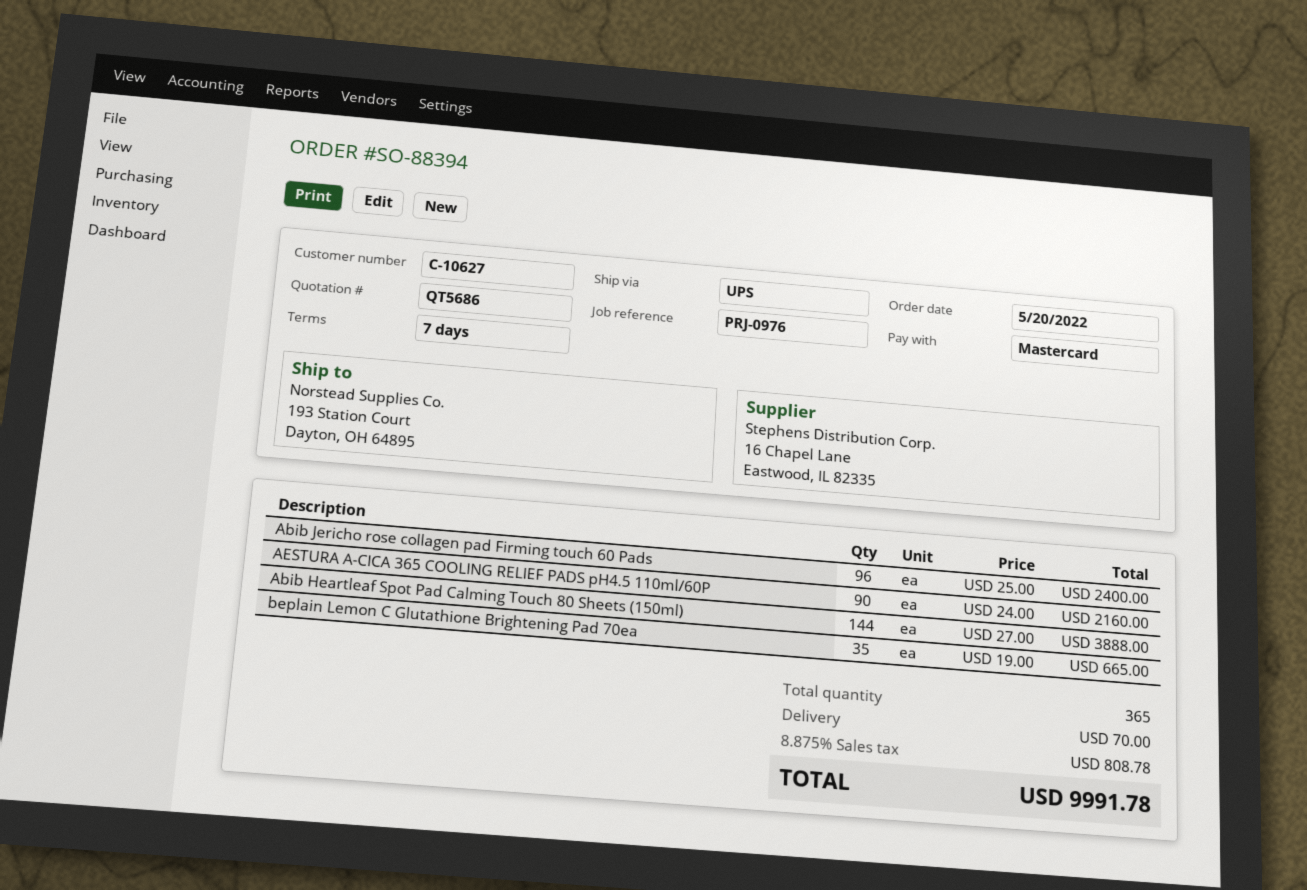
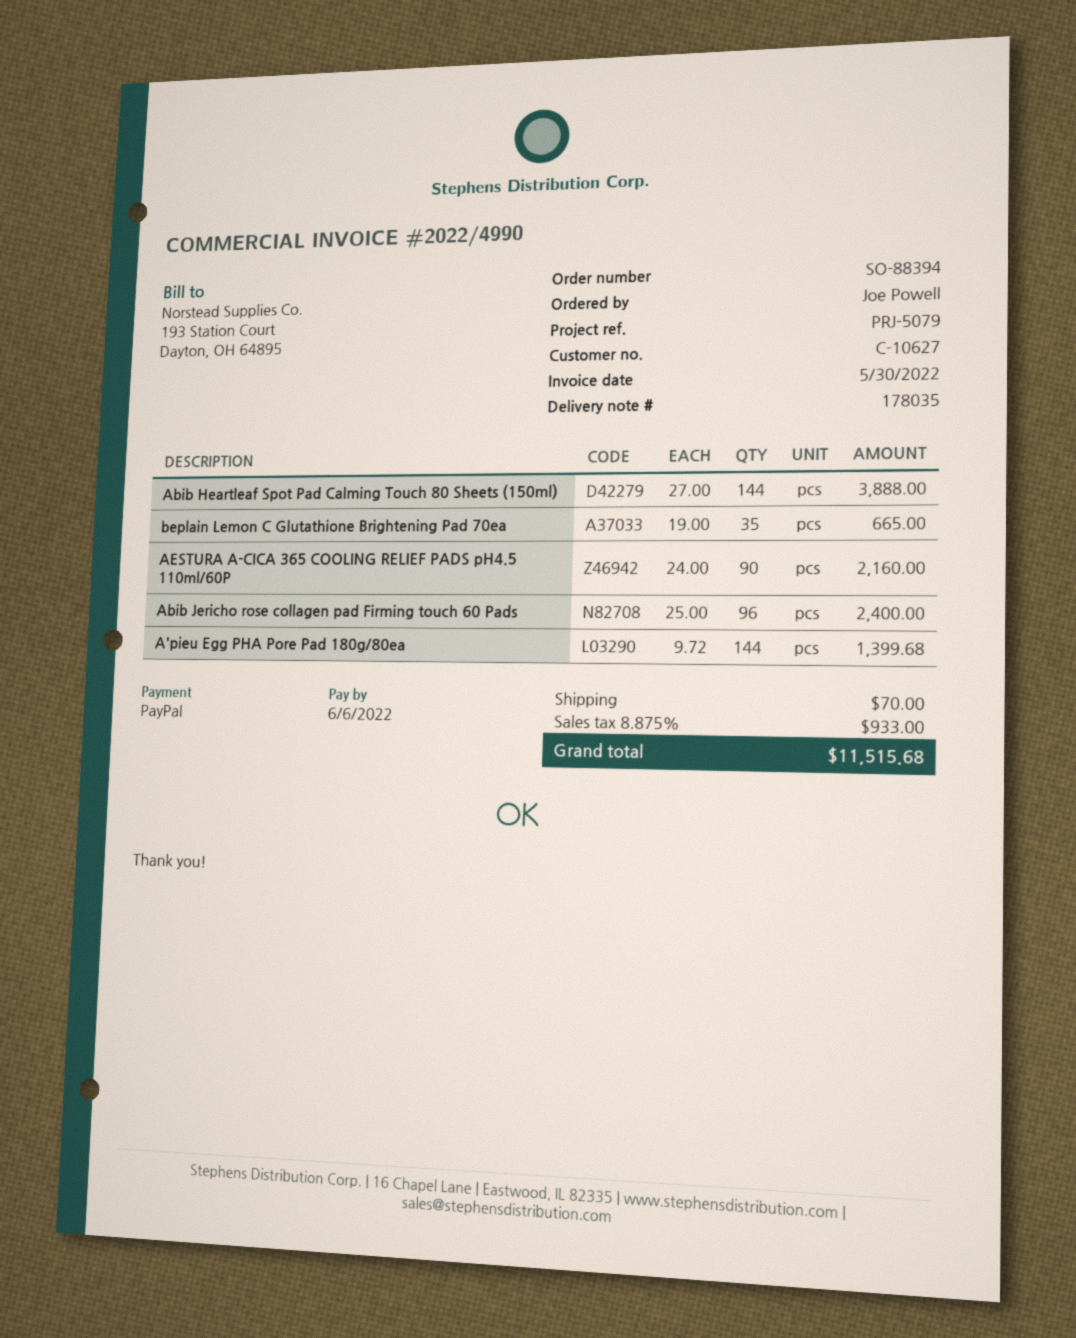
reference: PRJ-0976 -> PRJ-5079
payment method: Mastercard -> PayPal
A'pieu Egg PHA Pore Pad 180g/80ea: none -> 144 x 9.72 = 1399.68
tax: 8.875% = 808.78 -> 8.875% = 933.00
total: 9991.78 -> 11515.68

